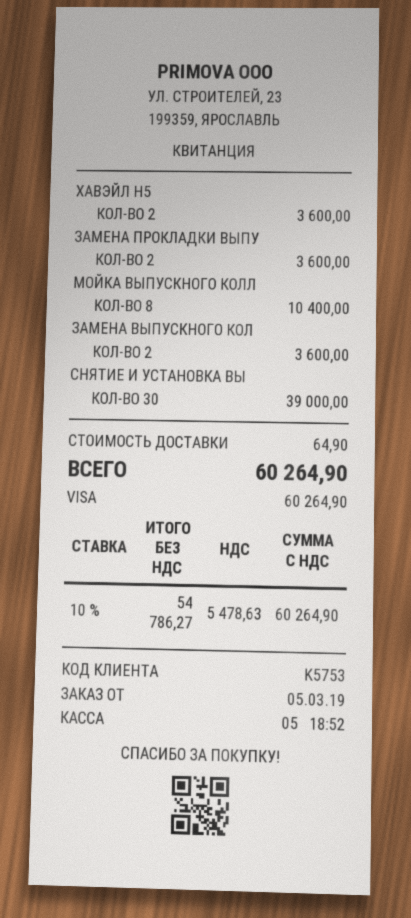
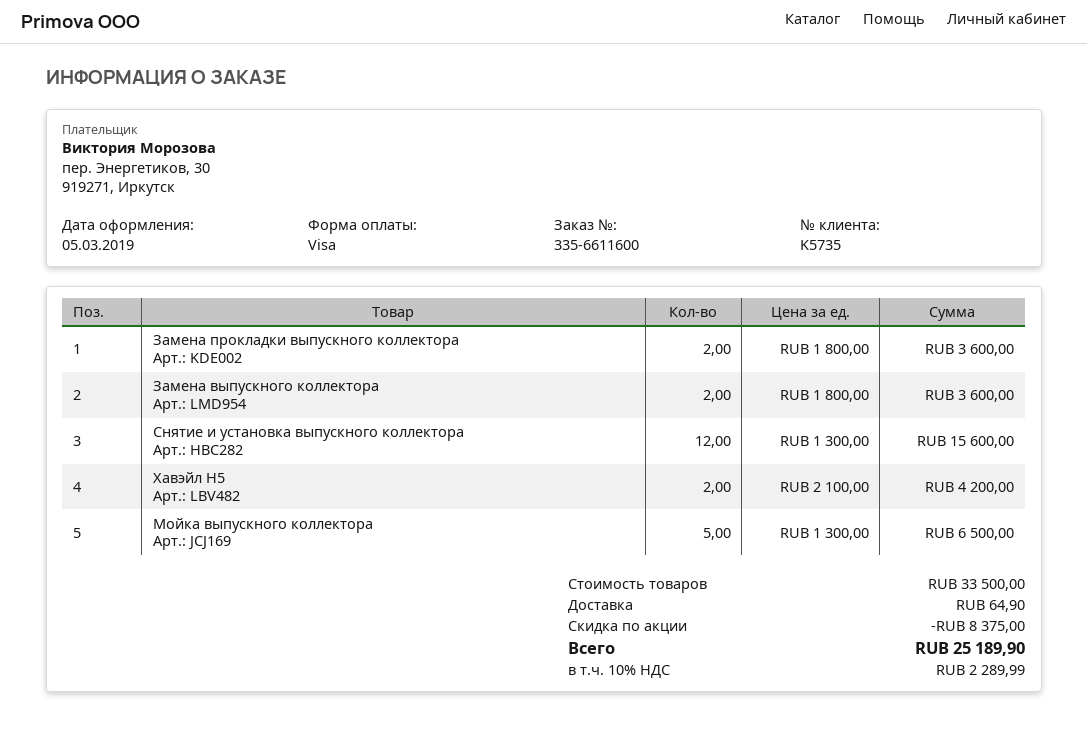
customer number: K5753 -> K5735
ХАВЭЙЛ H5: 2 for 3600.00 -> 2 for 4200.00
МОЙКА ВЫПУСКНОГО КОЛЛ: 8 for 10400.00 -> 5 for 6500.00
СНЯТИЕ И УСТАНОВКА ВЫ: 30 for 39000.00 -> 12 for 15600.00
discount: none -> 8375.00
tax: 10% = 5478.63 -> 10% = 2289.99
total: 60264.90 -> 25189.90

